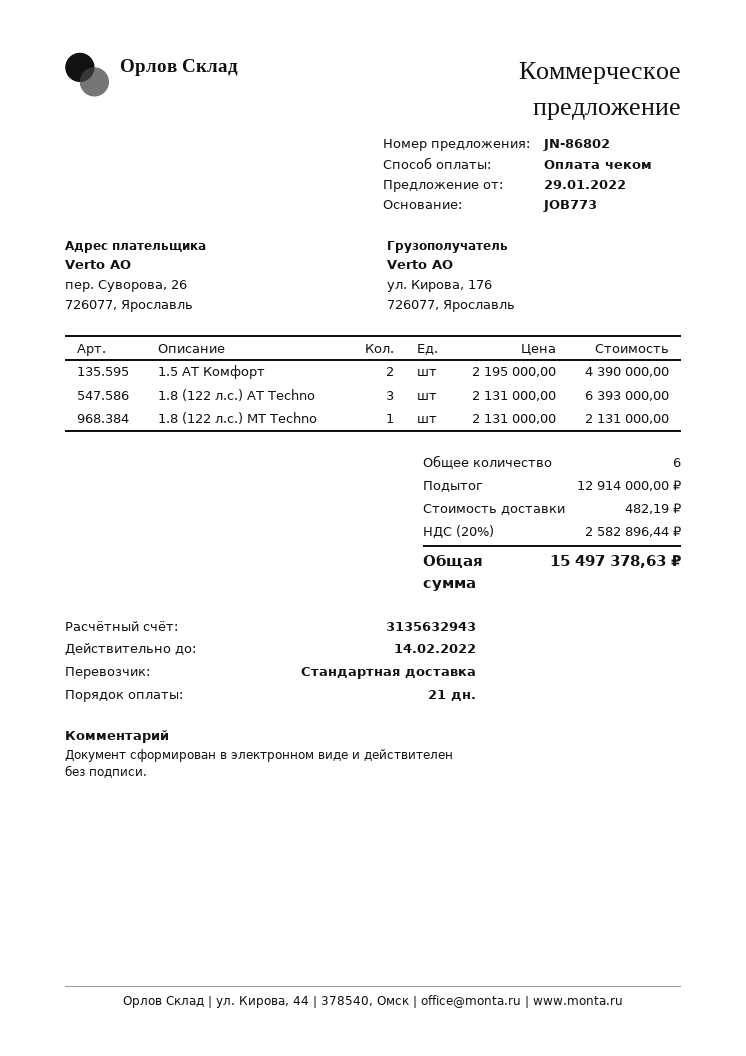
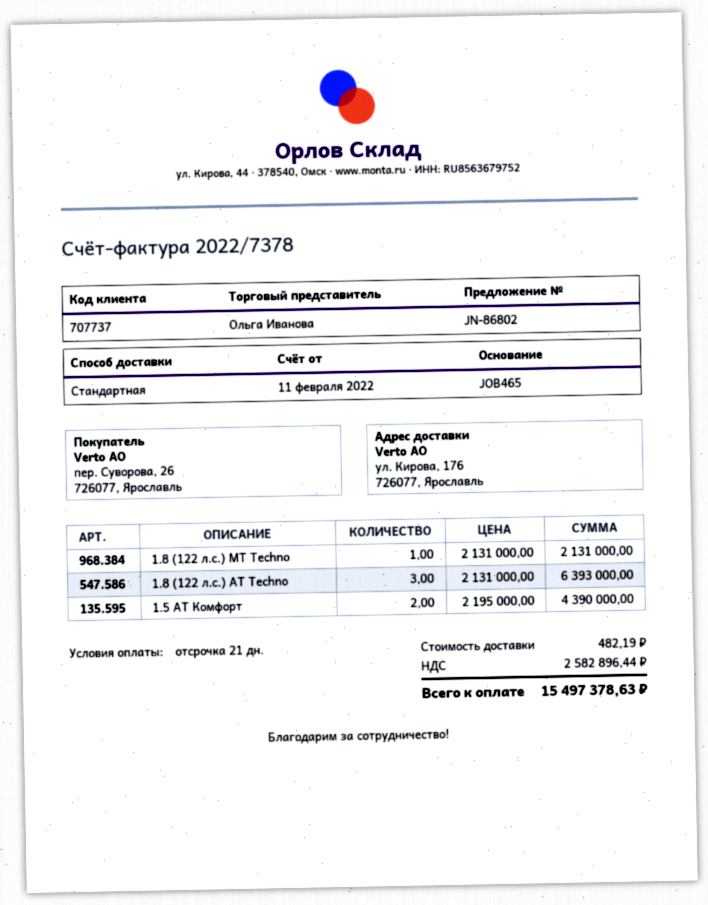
reference: JOB773 -> JOB465

